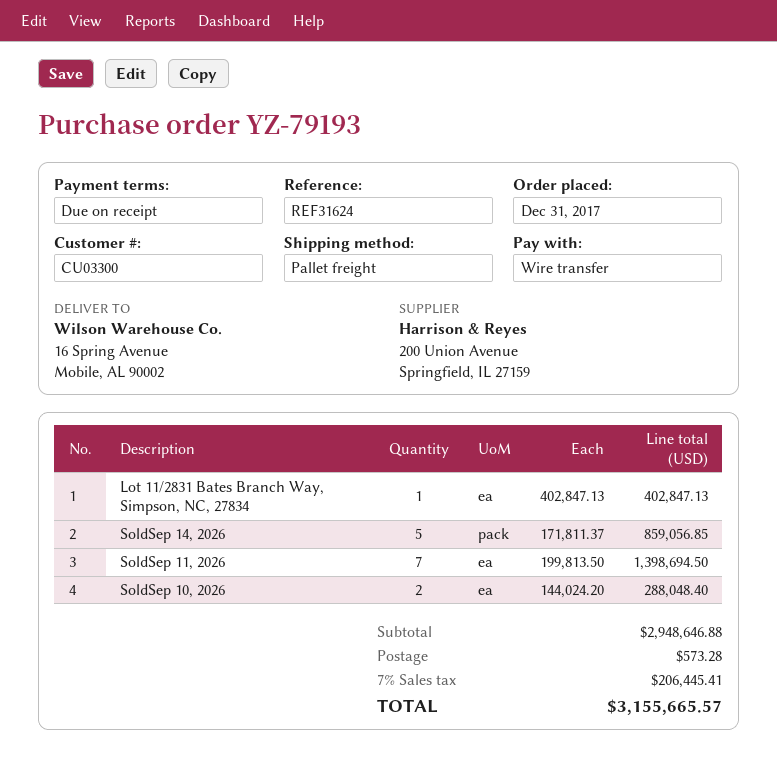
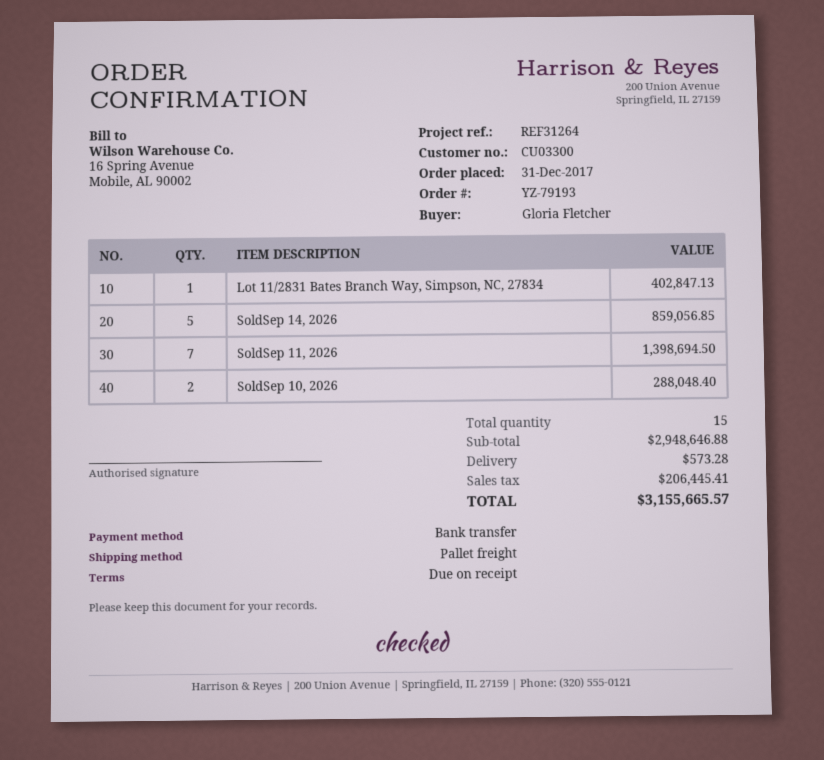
reference: REF31624 -> REF31264

